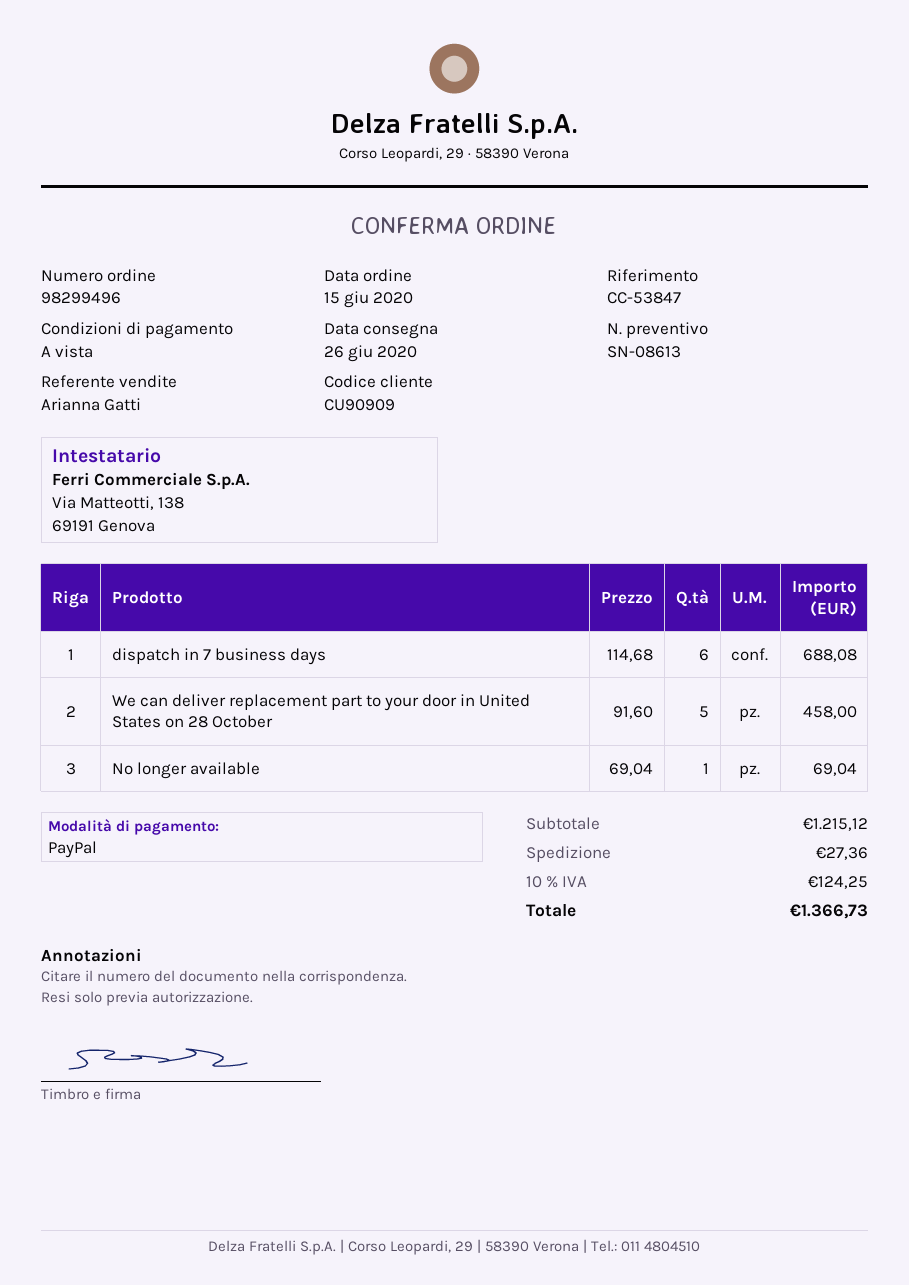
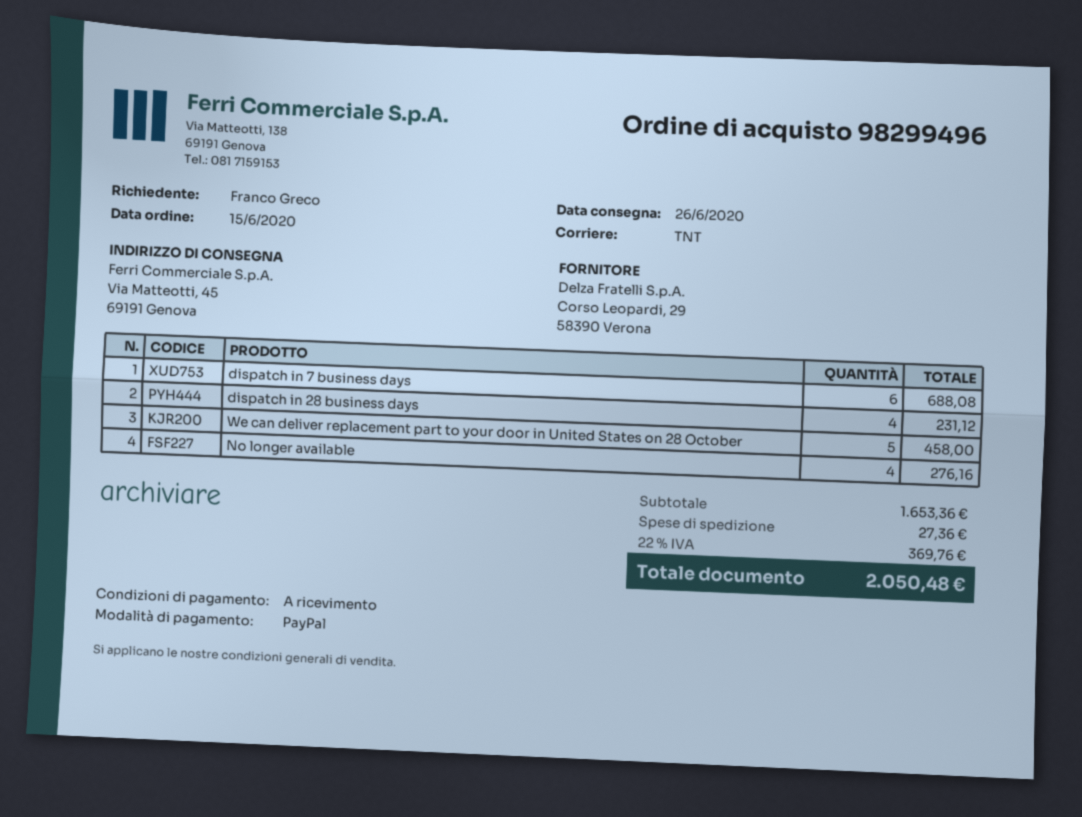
No longer available: 1 for 69.04 -> 4 for 276.16
dispatch in 28 business days: none -> 4 for 231.12
subtotal: 1215.12 -> 1653.36
tax: 10% = 124.25 -> 22% = 369.76
total: 1366.73 -> 2050.48

